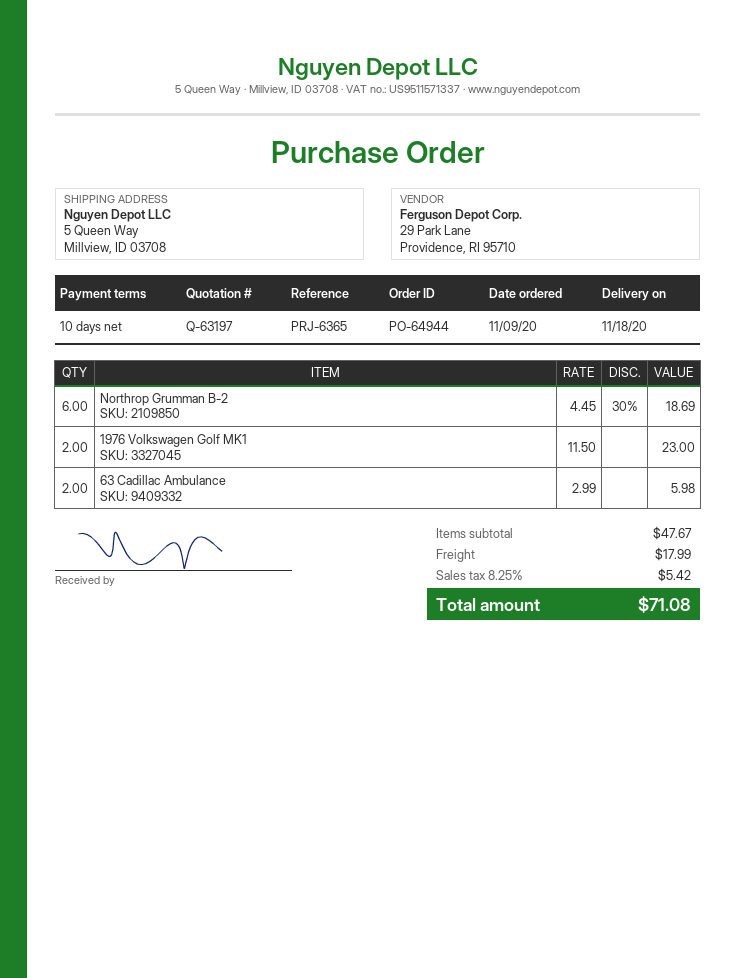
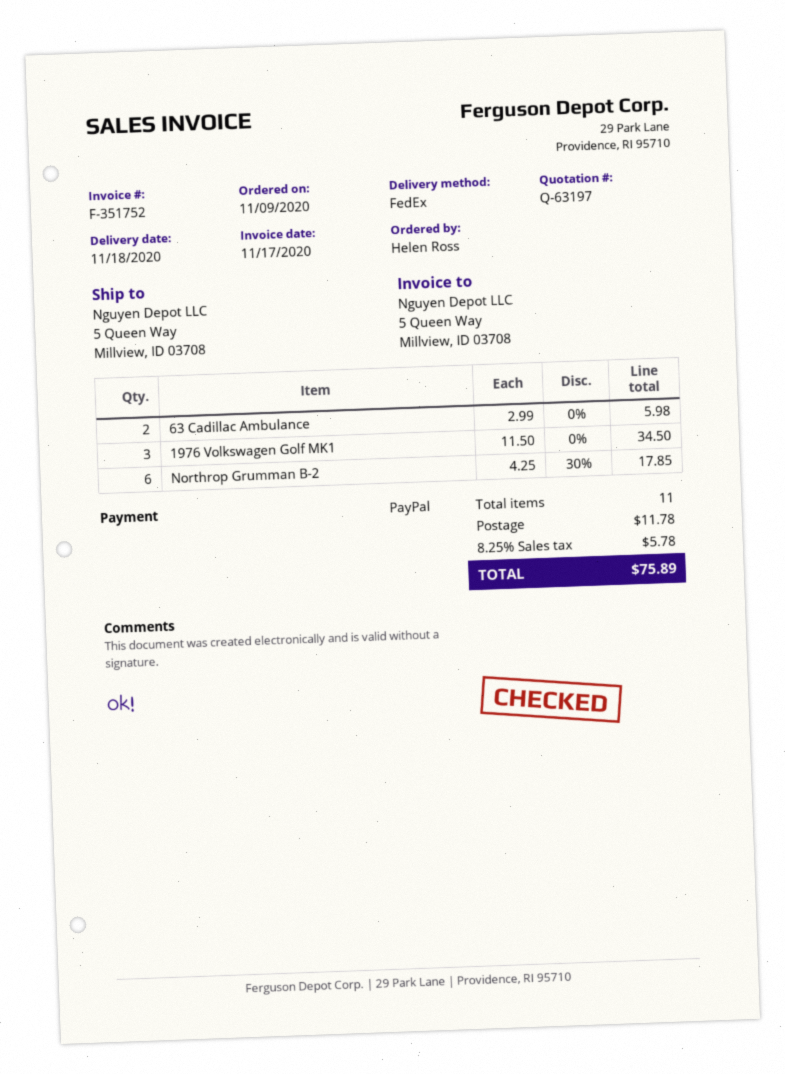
Northrop Grumman B-2: 6 x 4.45 - 30% = 18.69 -> 6 x 4.25 - 30% = 17.85
1976 Volkswagen Golf MK1: 2 x 11.50 = 23.00 -> 3 x 11.50 = 34.50
shipping: 17.99 -> 11.78
tax: 8.25% = 5.42 -> 8.25% = 5.78
total: 71.08 -> 75.89

